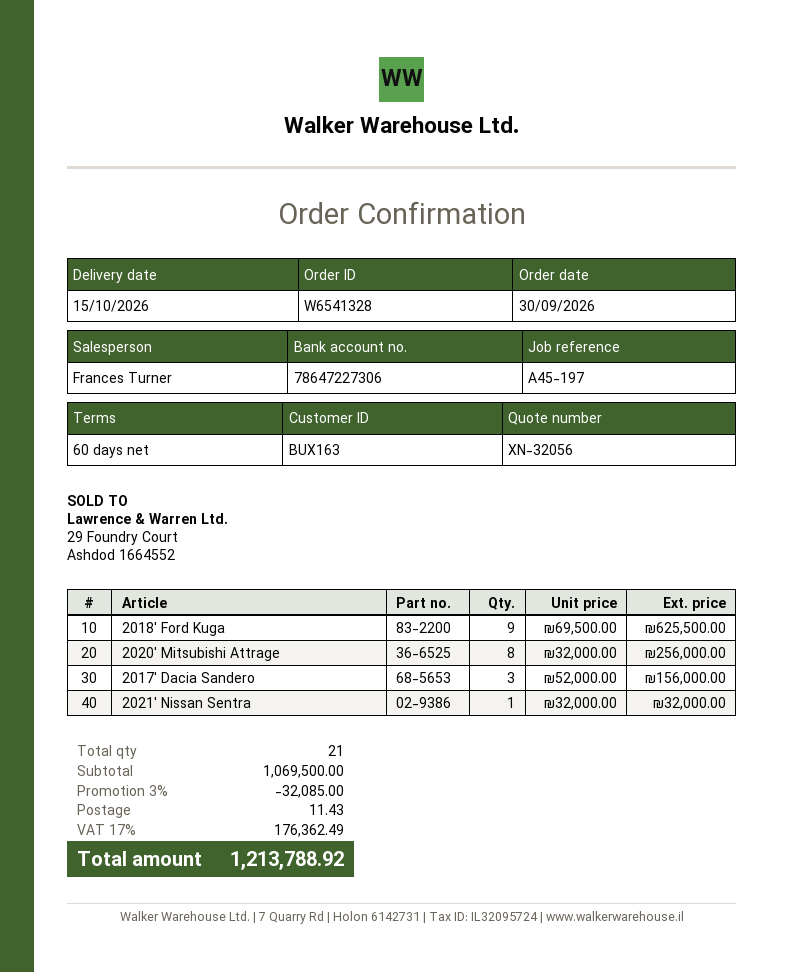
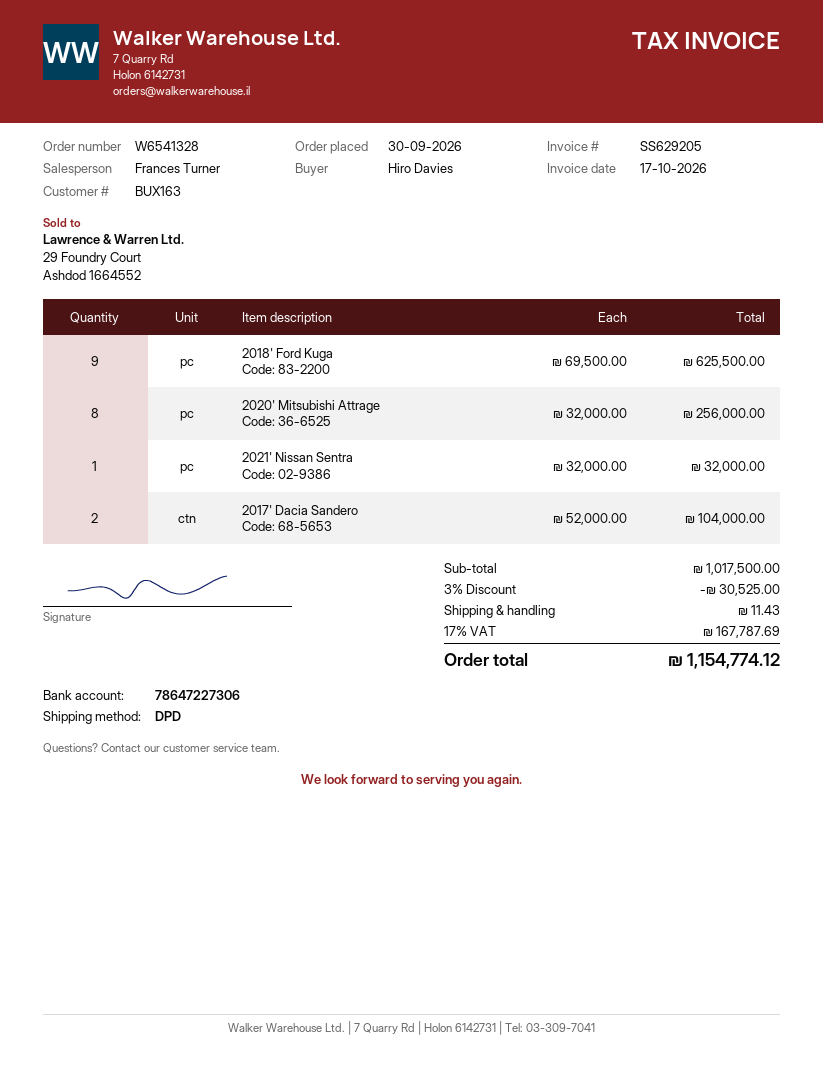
2017' Dacia Sandero: 3 x 52000.00 = 156000.00 -> 2 x 52000.00 = 104000.00
subtotal: 1069500.00 -> 1017500.00
discount: 3% = 32085.00 -> 3% = 30525.00
tax: 17% = 176362.49 -> 17% = 167787.69
total: 1213788.92 -> 1154774.12

